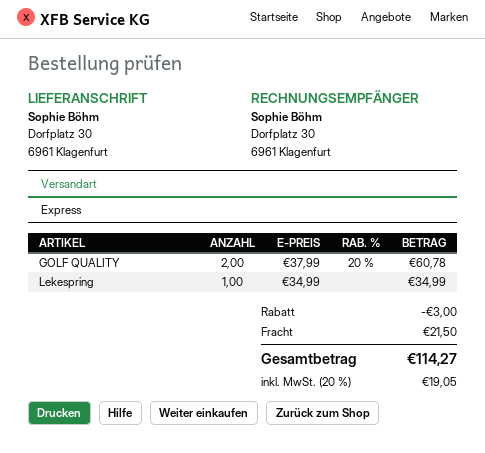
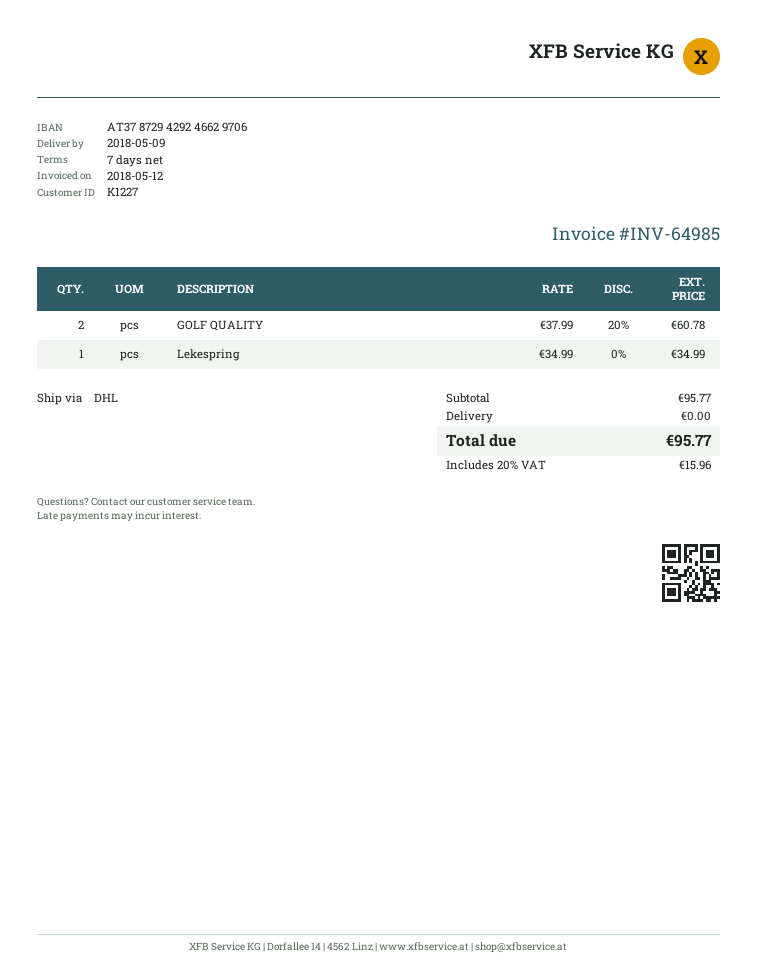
shipping method: express -> DHL
discount: 3.00 -> none
shipping: 21.50 -> 0.00
tax: 20% = 19.05 -> 20% = 15.96
total: 114.27 -> 95.77

